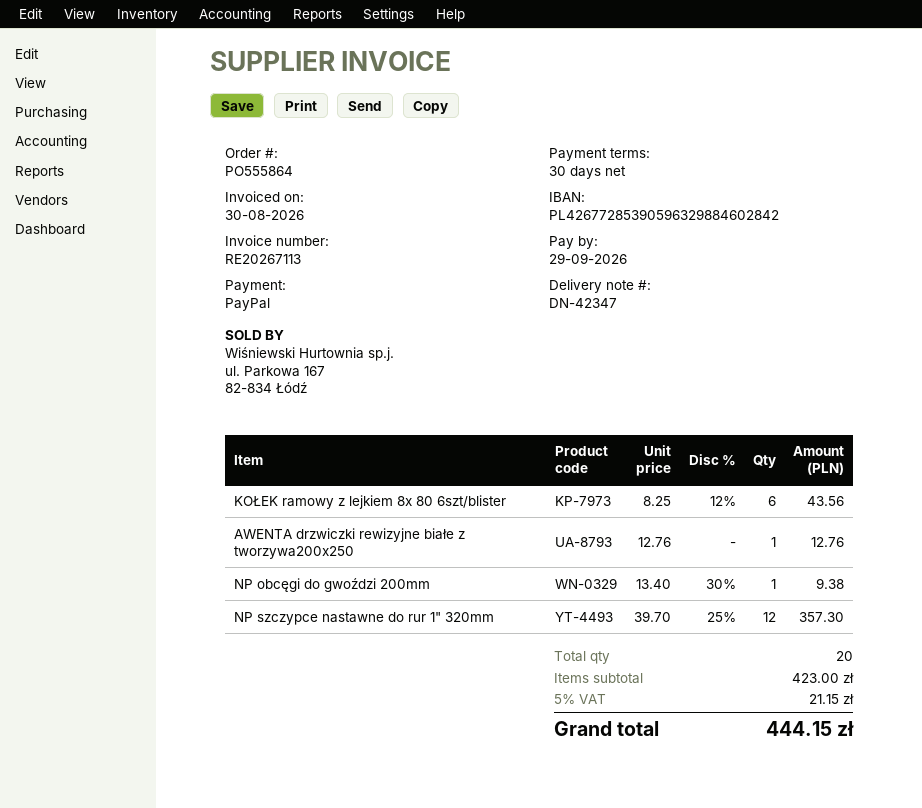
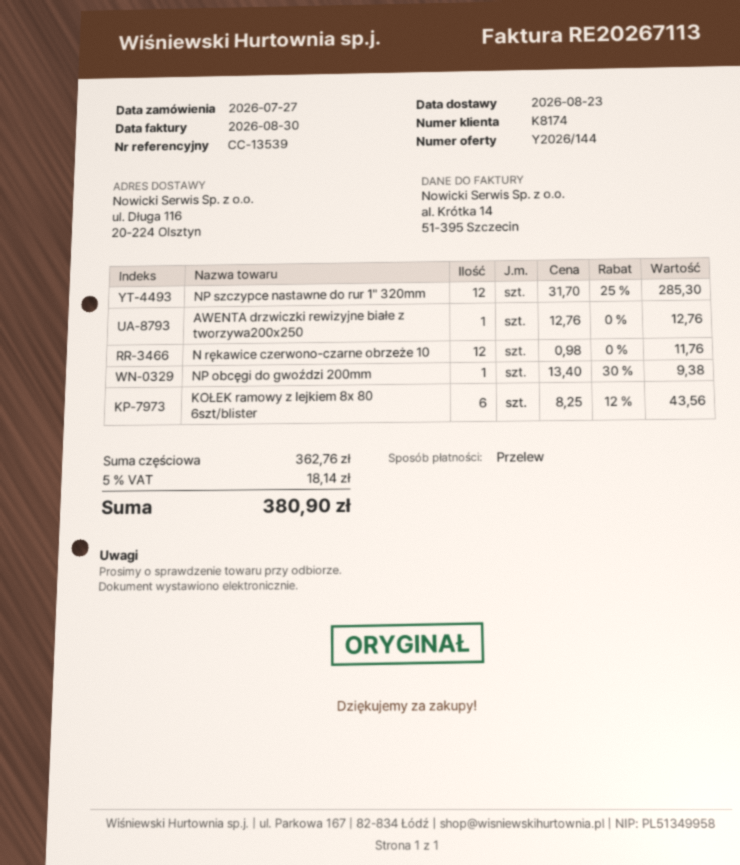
payment method: PayPal -> bank transfer
NP szczypce nastawne do rur 1" 320mm: 12 x 39.70 - 25% = 357.30 -> 12 x 31.70 - 25% = 285.30
N rękawice czerwono-czarne obrzeże 10: none -> 12 x 0.98 = 11.76
subtotal: 423.00 -> 362.76
tax: 5% = 21.15 -> 5% = 18.14
total: 444.15 -> 380.90

